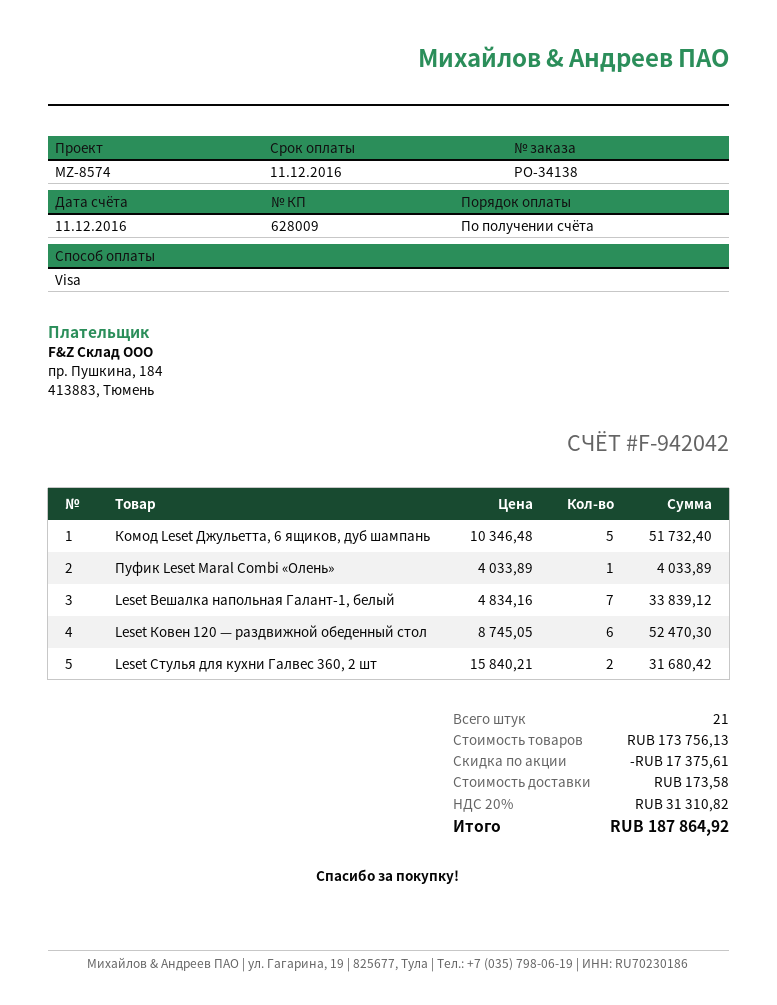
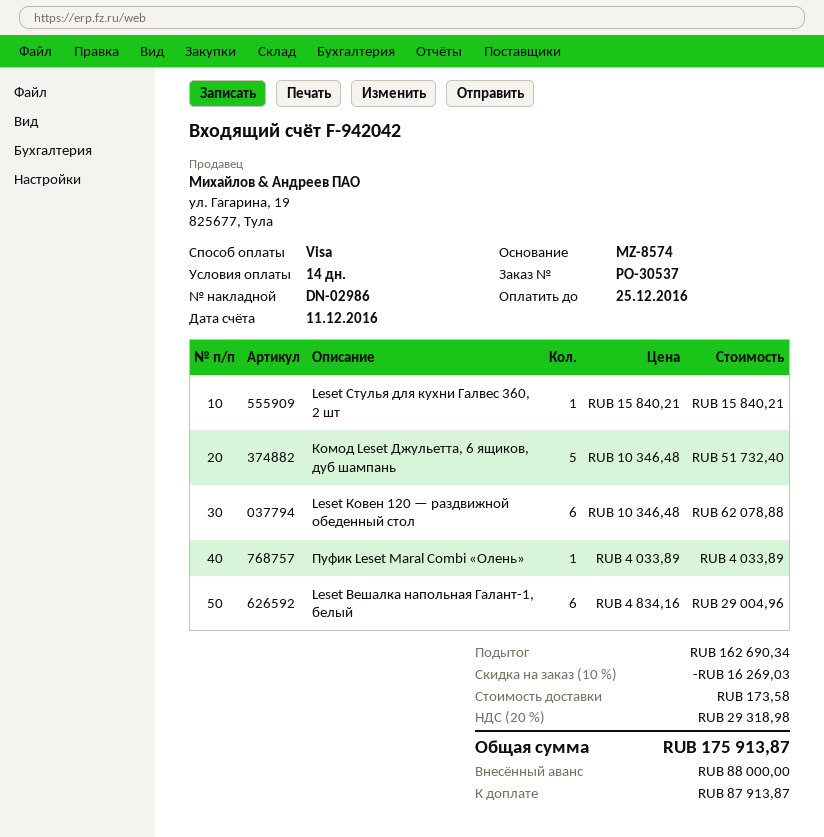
order number: PO-34138 -> PO-30537
payment terms: on receipt -> 14 days
due date: 2016-12-11 -> 2016-12-25
Leset Вешалка напольная Галант-1, белый: 7 x 4834.16 = 33839.12 -> 6 x 4834.16 = 29004.96
Leset Ковен 120 — раздвижной обеденный стол: 6 x 8745.05 = 52470.30 -> 6 x 10346.48 = 62078.88
Leset Стулья для кухни Галвес 360, 2 шт: 2 x 15840.21 = 31680.42 -> 1 x 15840.21 = 15840.21
subtotal: 173756.13 -> 162690.34
discount: 17375.61 -> 16269.03
tax: 20% = 31310.82 -> 20% = 29318.98
total: 187864.92 -> 175913.87

